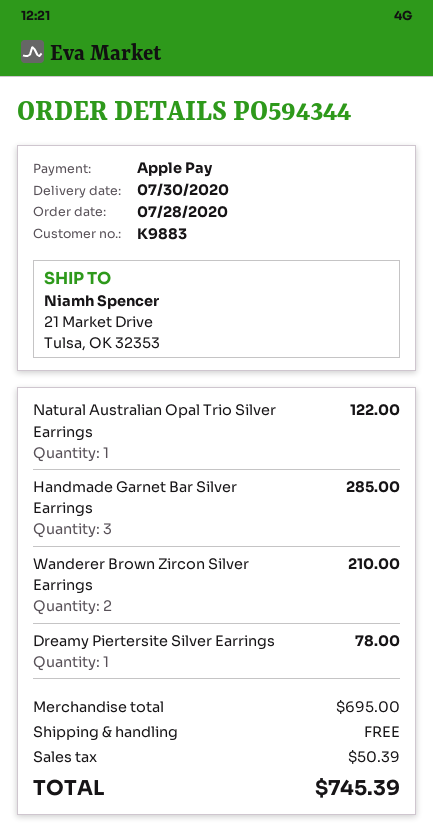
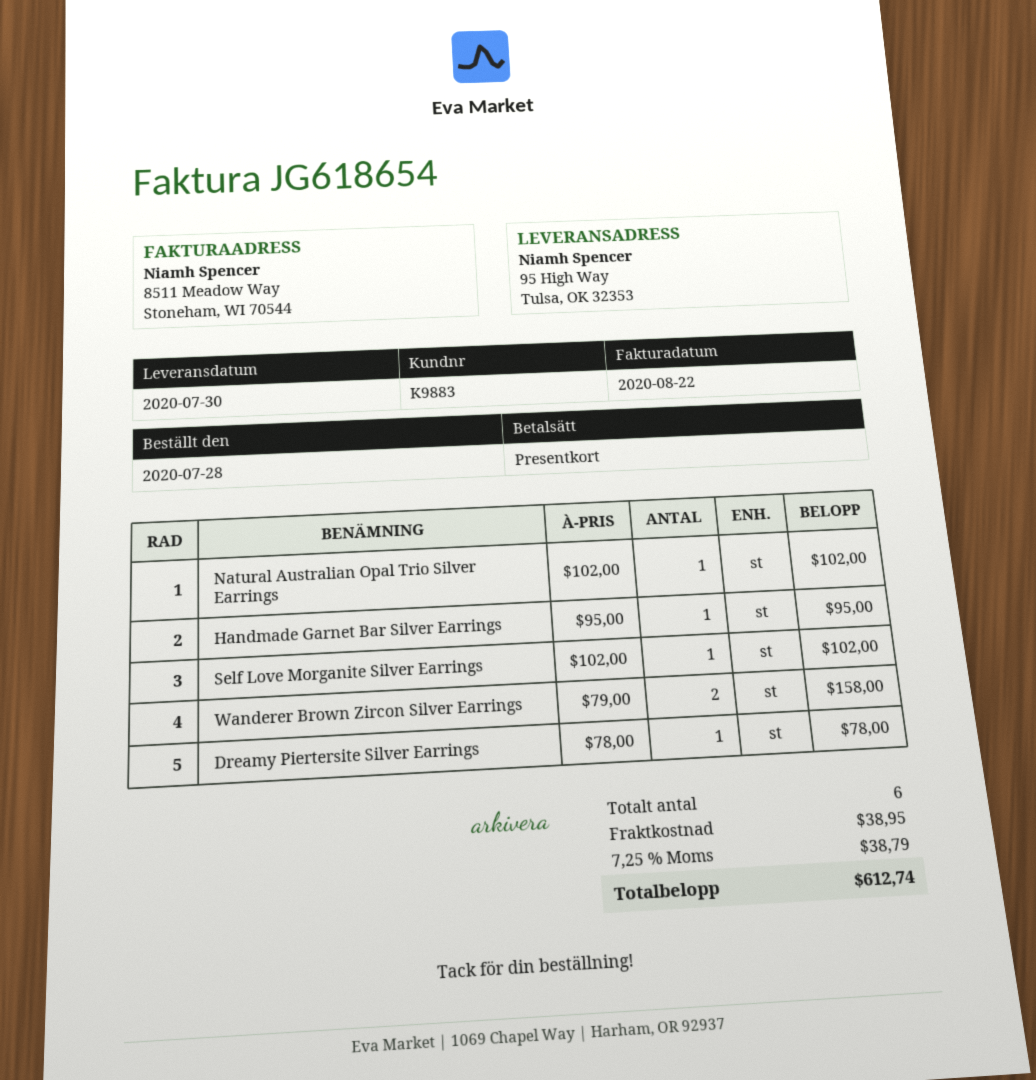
payment method: Apple Pay -> gift card
ship to: 21 Market Drive, Tulsa, OK 32353 -> 95 High Way, Tulsa, OK 32353
Natural Australian Opal Trio Silver Earrings: 1 for 122.00 -> 1 for 102.00
Handmade Garnet Bar Silver Earrings: 3 for 285.00 -> 1 for 95.00
Wanderer Brown Zircon Silver Earrings: 2 for 210.00 -> 2 for 158.00
Self Love Morganite Silver Earrings: none -> 1 for 102.00
shipping: 0.00 -> 38.95
tax: 50.39 -> 38.79
total: 745.39 -> 612.74

